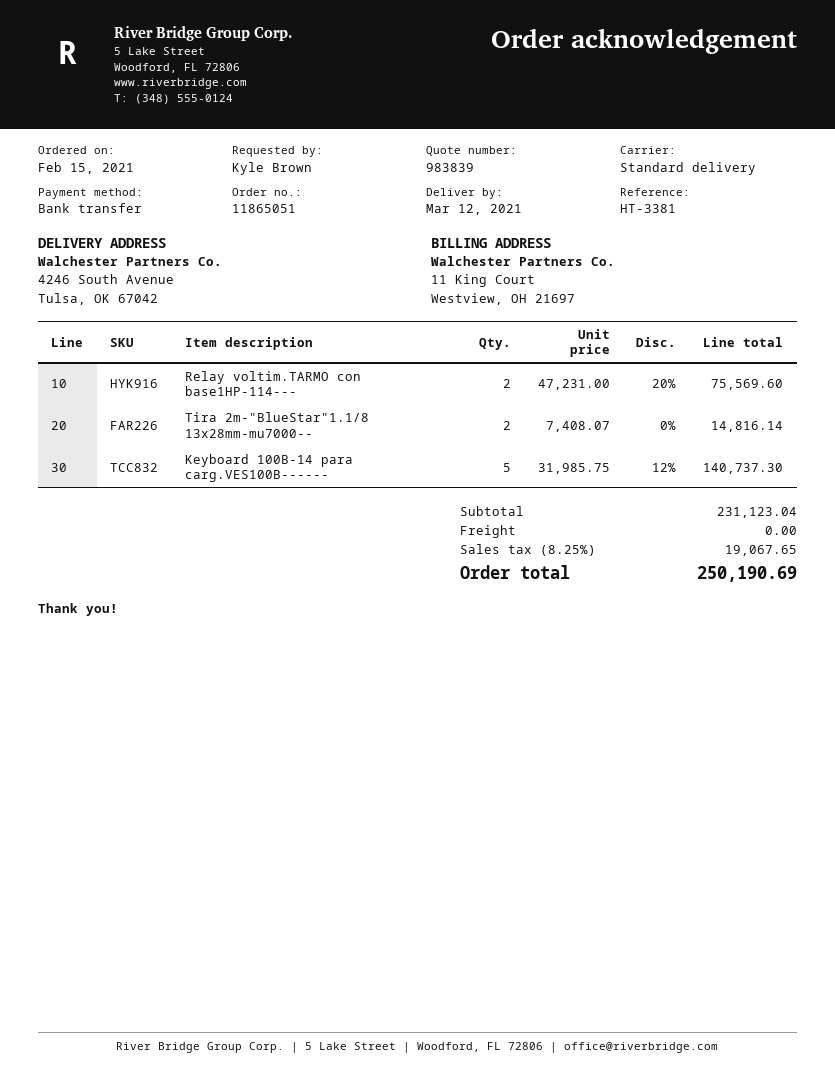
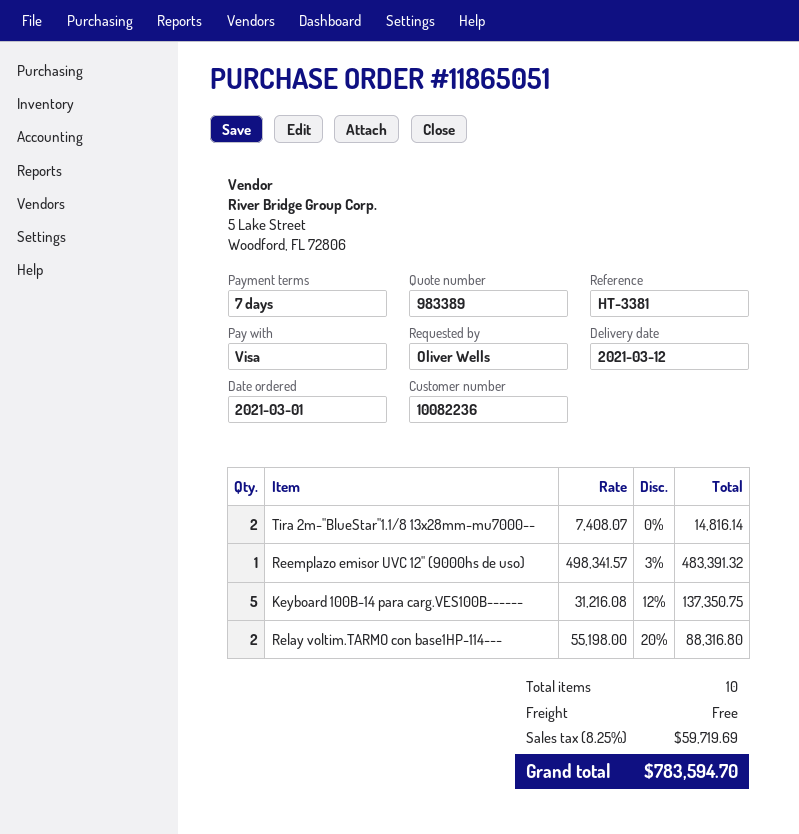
quote number: 983839 -> 983389
order date: 2021-02-15 -> 2021-03-01
ordered by: Kyle Brown -> Oliver Wells
payment method: bank transfer -> Visa
Relay voltim.TARMO con base1HP-114---: 2 x 47231.00 - 20% = 75569.60 -> 2 x 55198.00 - 20% = 88316.80
Keyboard 100B-14 para carg.VES100B------: 5 x 31985.75 - 12% = 140737.30 -> 5 x 31216.08 - 12% = 137350.75
Reemplazo emisor UVC 12" (9000hs de uso): none -> 1 x 498341.57 - 3% = 483391.32
tax: 8.25% = 19067.65 -> 8.25% = 59719.69
total: 250190.69 -> 783594.70

